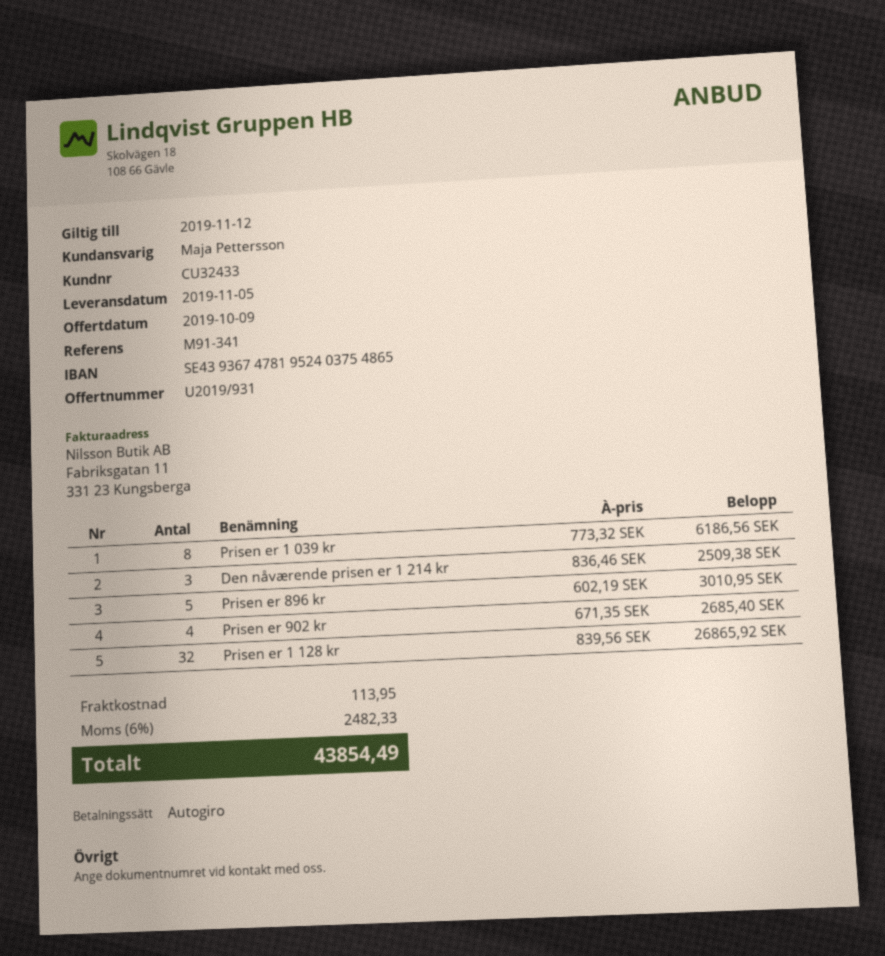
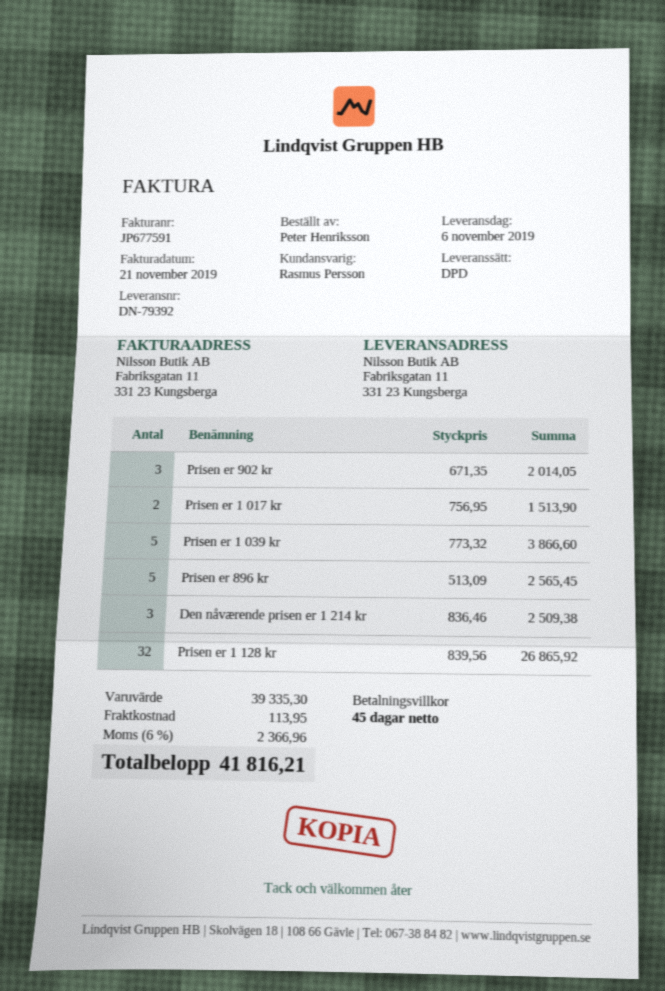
delivery date: 2019-11-05 -> 2019-11-06
sales rep: Maja Pettersson -> Rasmus Persson
Prisen er 1 039 kr: 8 x 773.32 = 6186.56 -> 5 x 773.32 = 3866.60
Prisen er 896 kr: 5 x 602.19 = 3010.95 -> 5 x 513.09 = 2565.45
Prisen er 902 kr: 4 x 671.35 = 2685.40 -> 3 x 671.35 = 2014.05
Prisen er 1 017 kr: none -> 2 x 756.95 = 1513.90
tax: 6% = 2482.33 -> 6% = 2366.96
total: 43854.49 -> 41816.21

